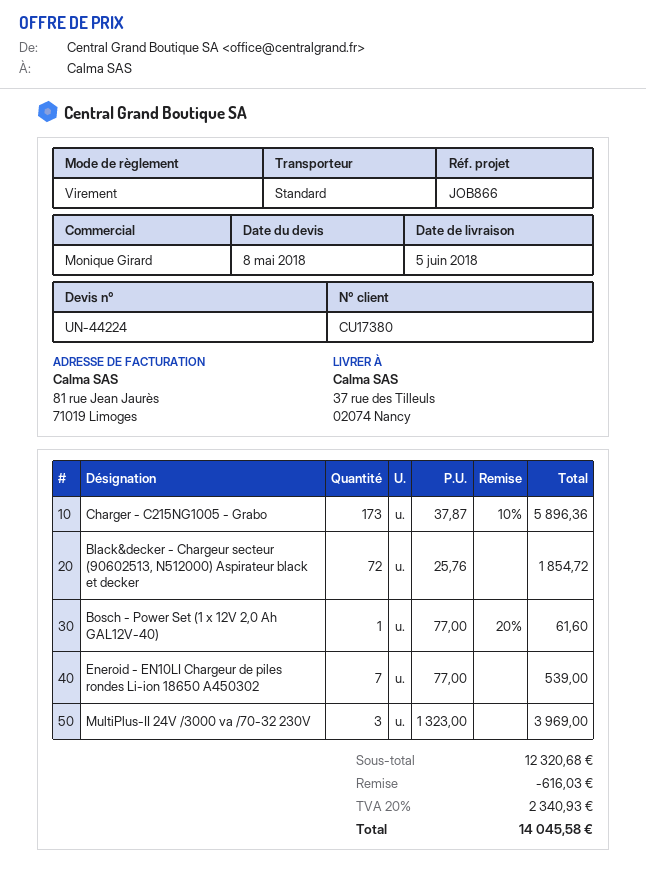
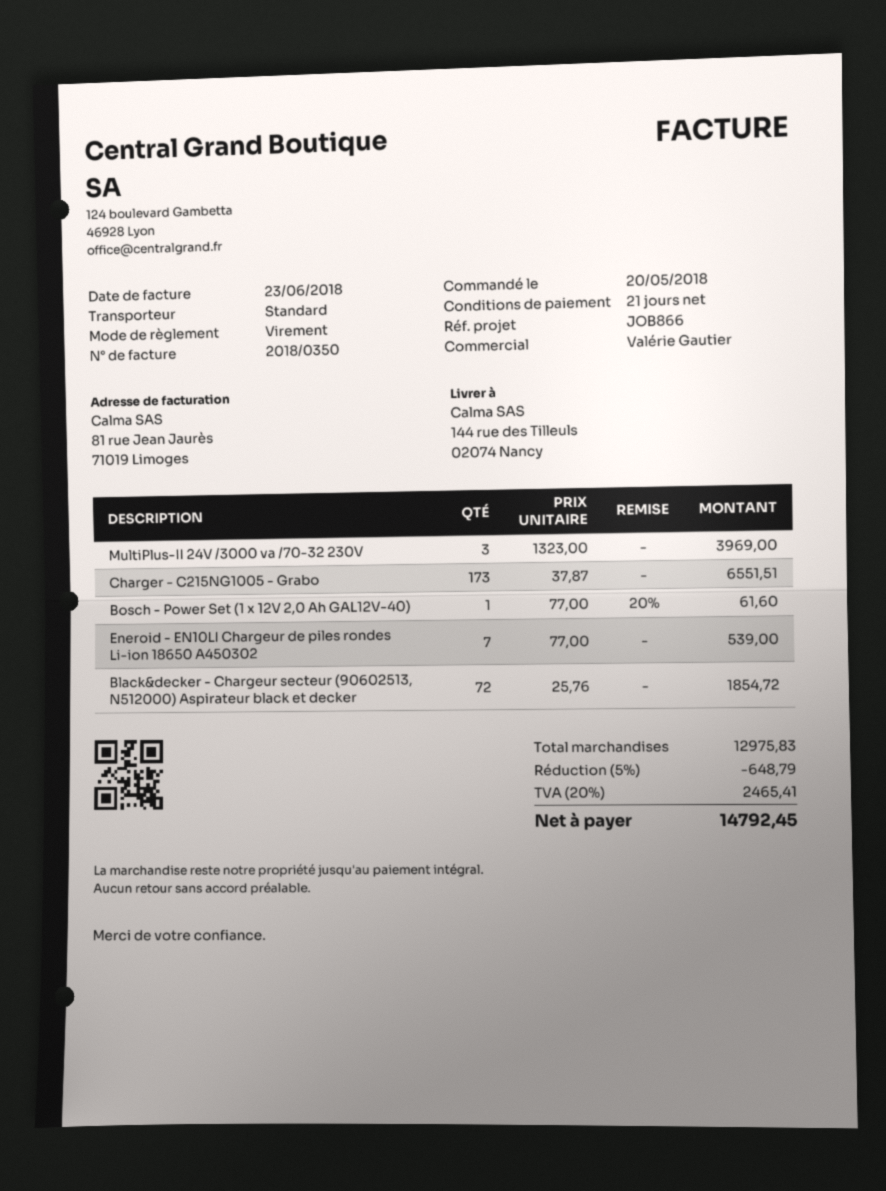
sales rep: Monique Girard -> Valérie Gautier
ship to: 37 rue des Tilleuls, 02074 Nancy -> 144 rue des Tilleuls, 02074 Nancy
Charger - C215NG1005 - Grabo: 173 x 37.87 - 10% = 5896.36 -> 173 x 37.87 = 6551.51
subtotal: 12320.68 -> 12975.83
discount: 616.03 -> 648.79
tax: 20% = 2340.93 -> 20% = 2465.41
total: 14045.58 -> 14792.45

